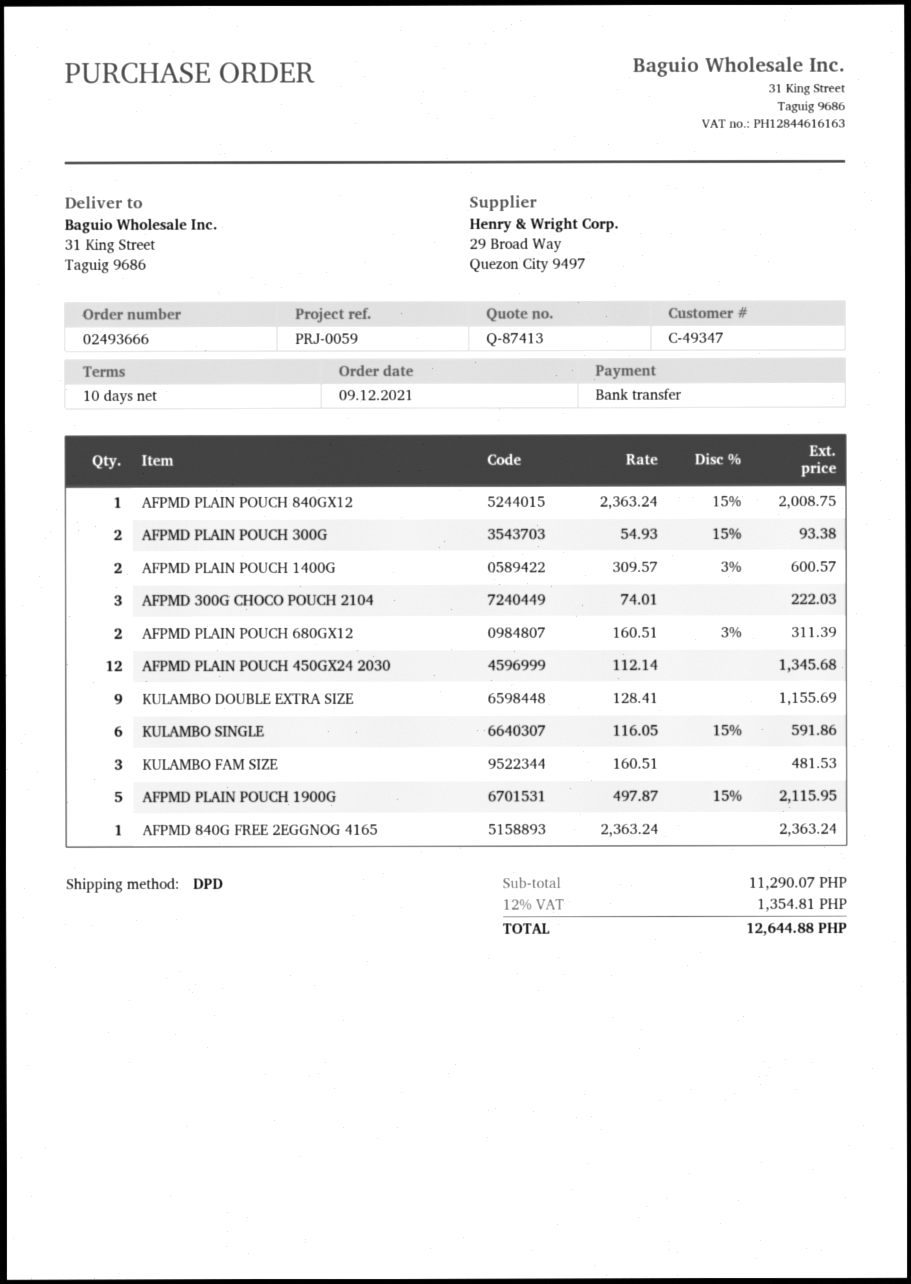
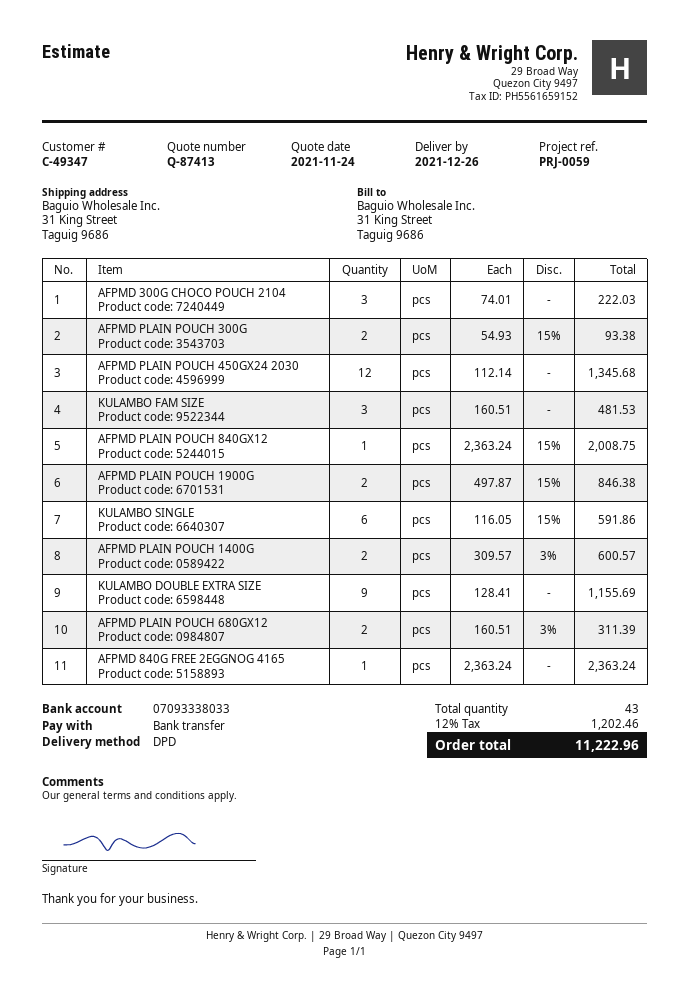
AFPMD PLAIN POUCH 1900G: 5 x 497.87 - 15% = 2115.95 -> 2 x 497.87 - 15% = 846.38
tax: 12% = 1354.81 -> 12% = 1202.46
total: 12644.88 -> 11222.96

